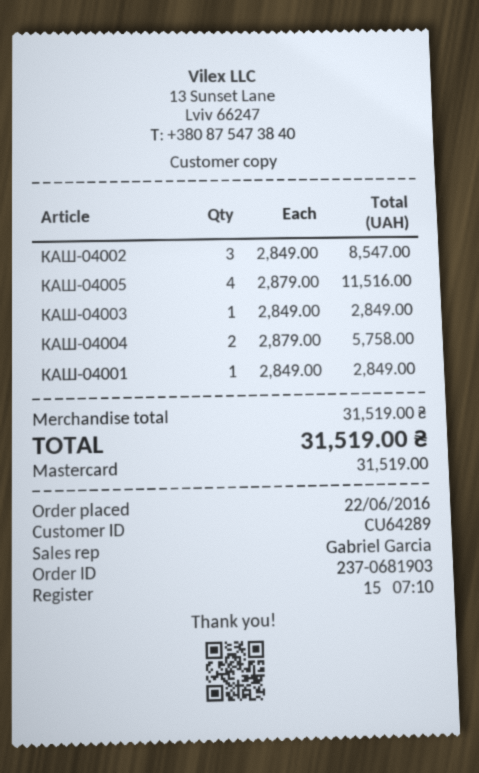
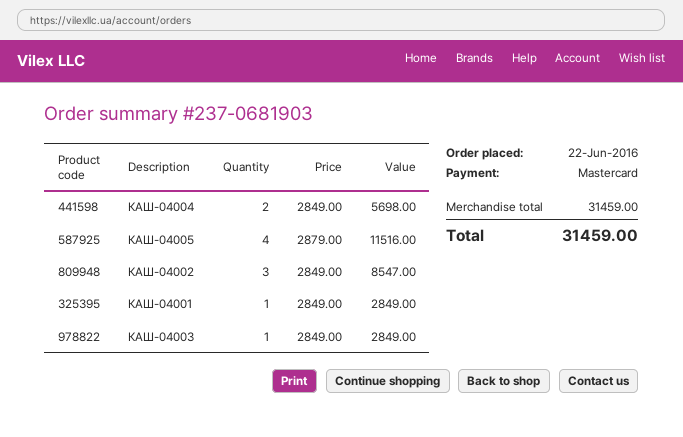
КАШ-04004: 2 x 2879.00 = 5758.00 -> 2 x 2849.00 = 5698.00
subtotal: 31519.00 -> 31459.00
total: 31519.00 -> 31459.00

